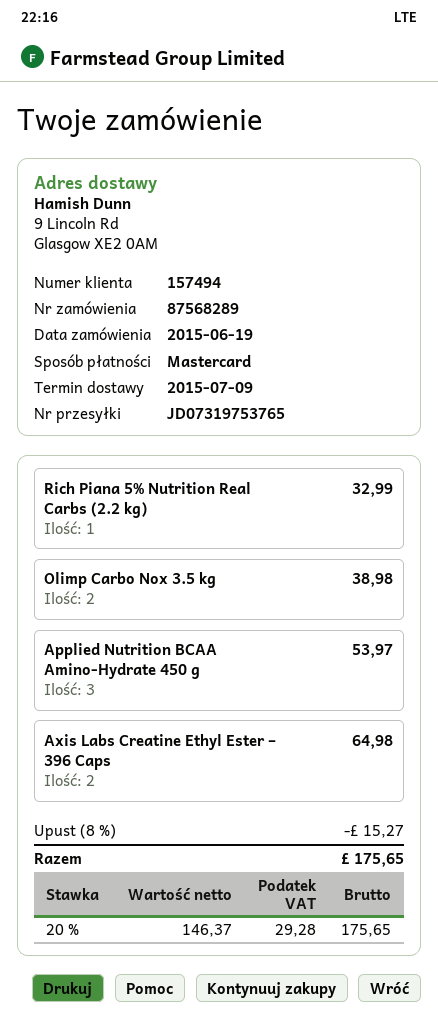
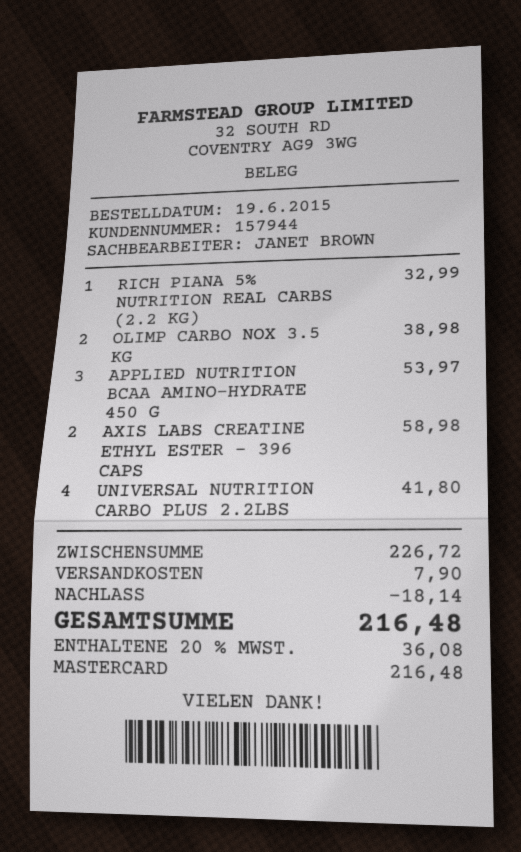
customer number: 157494 -> 157944
Axis Labs Creatine Ethyl Ester – 396 Caps: 2 for 64.98 -> 2 for 58.98
UNIVERSAL NUTRITION CARBO PLUS 2.2LBS: none -> 4 for 41.80
discount: 15.27 -> 18.14
shipping: none -> 7.90
tax: 20% = 29.28 -> 20% = 36.08
total: 175.65 -> 216.48

